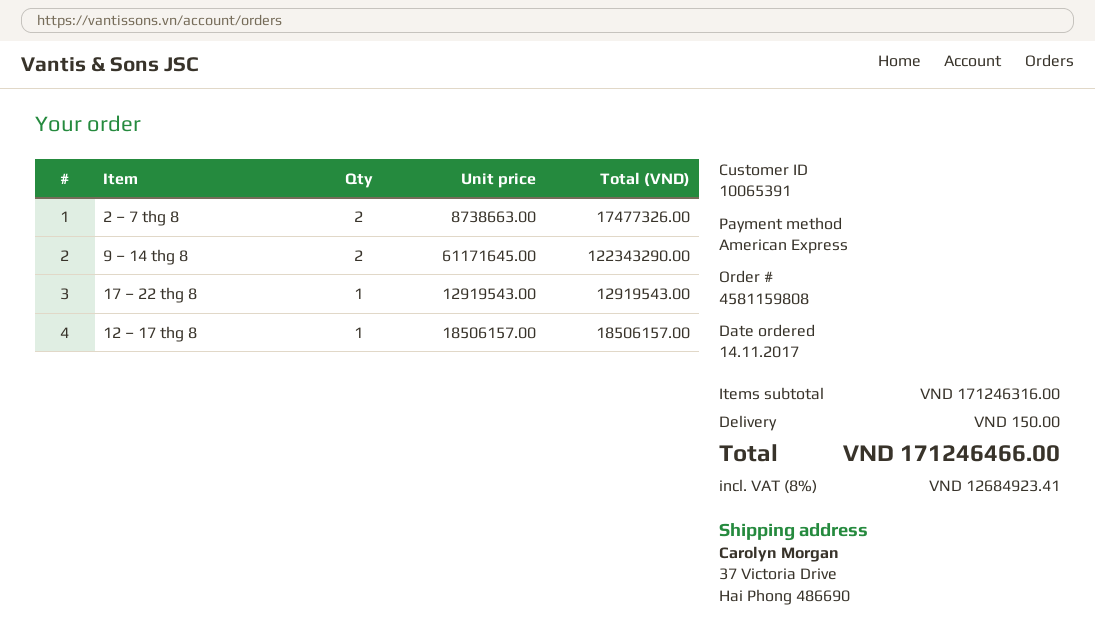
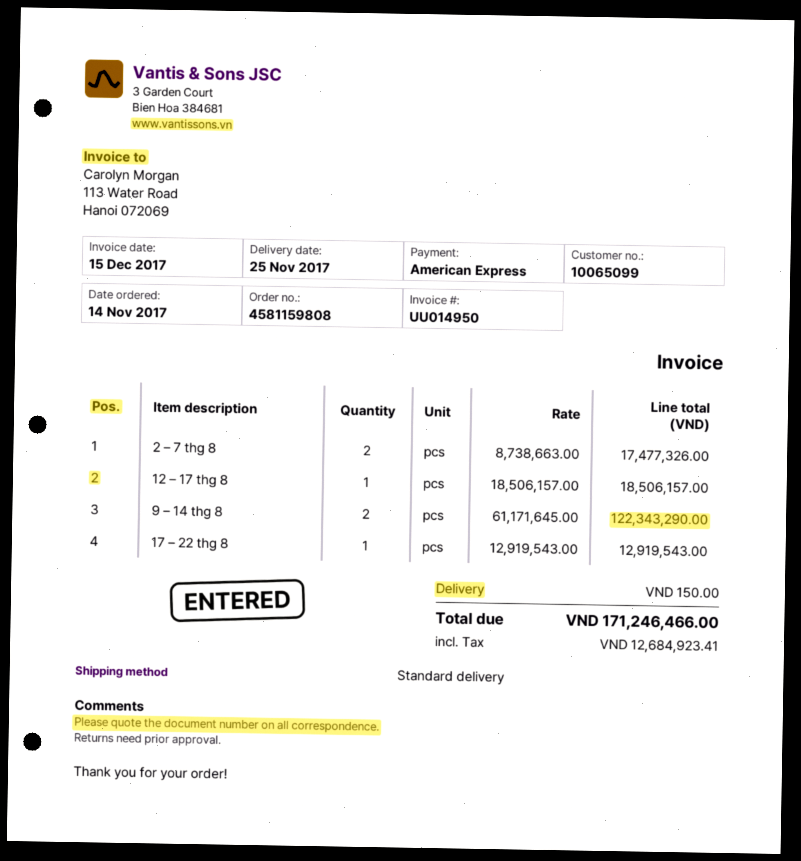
customer number: 10065391 -> 10065099

